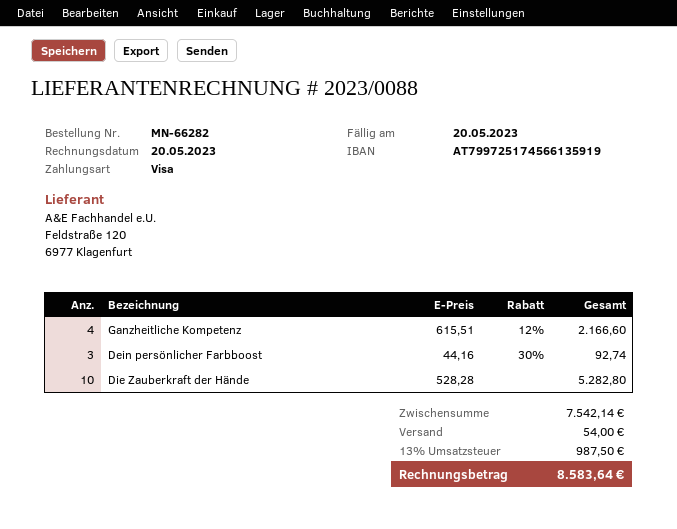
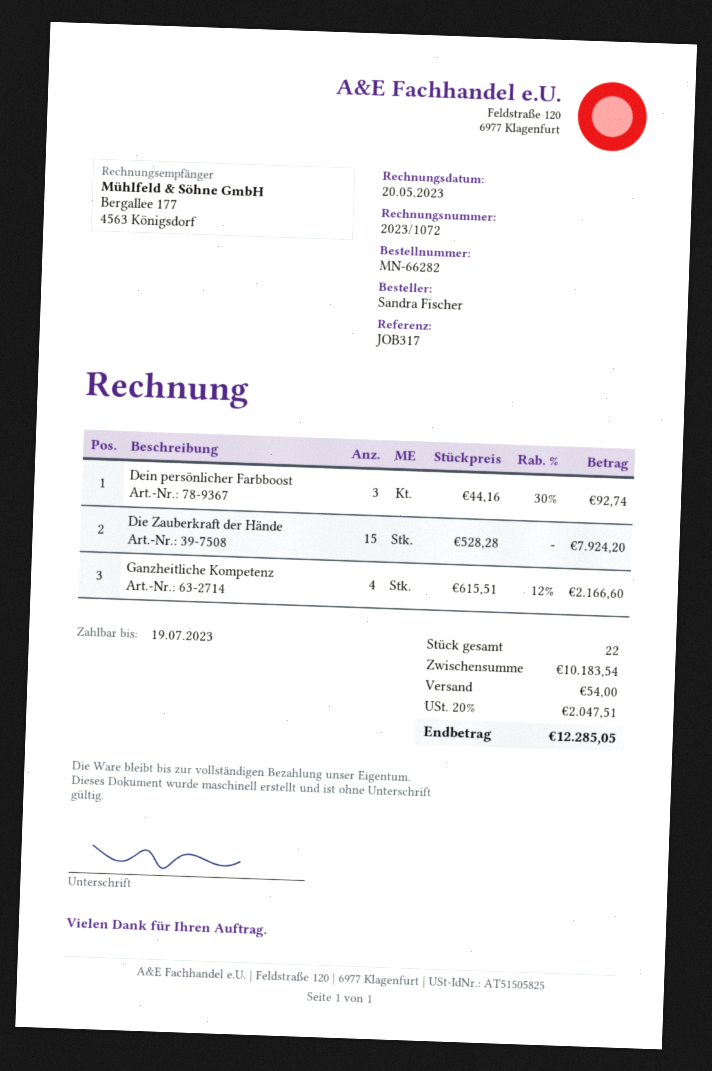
invoice number: 2023/0088 -> 2023/1072
due date: 2023-05-20 -> 2023-07-19
Die Zauberkraft der Hände: 10 x 528.28 = 5282.80 -> 15 x 528.28 = 7924.20
subtotal: 7542.14 -> 10183.54
tax: 13% = 987.50 -> 20% = 2047.51
total: 8583.64 -> 12285.05

